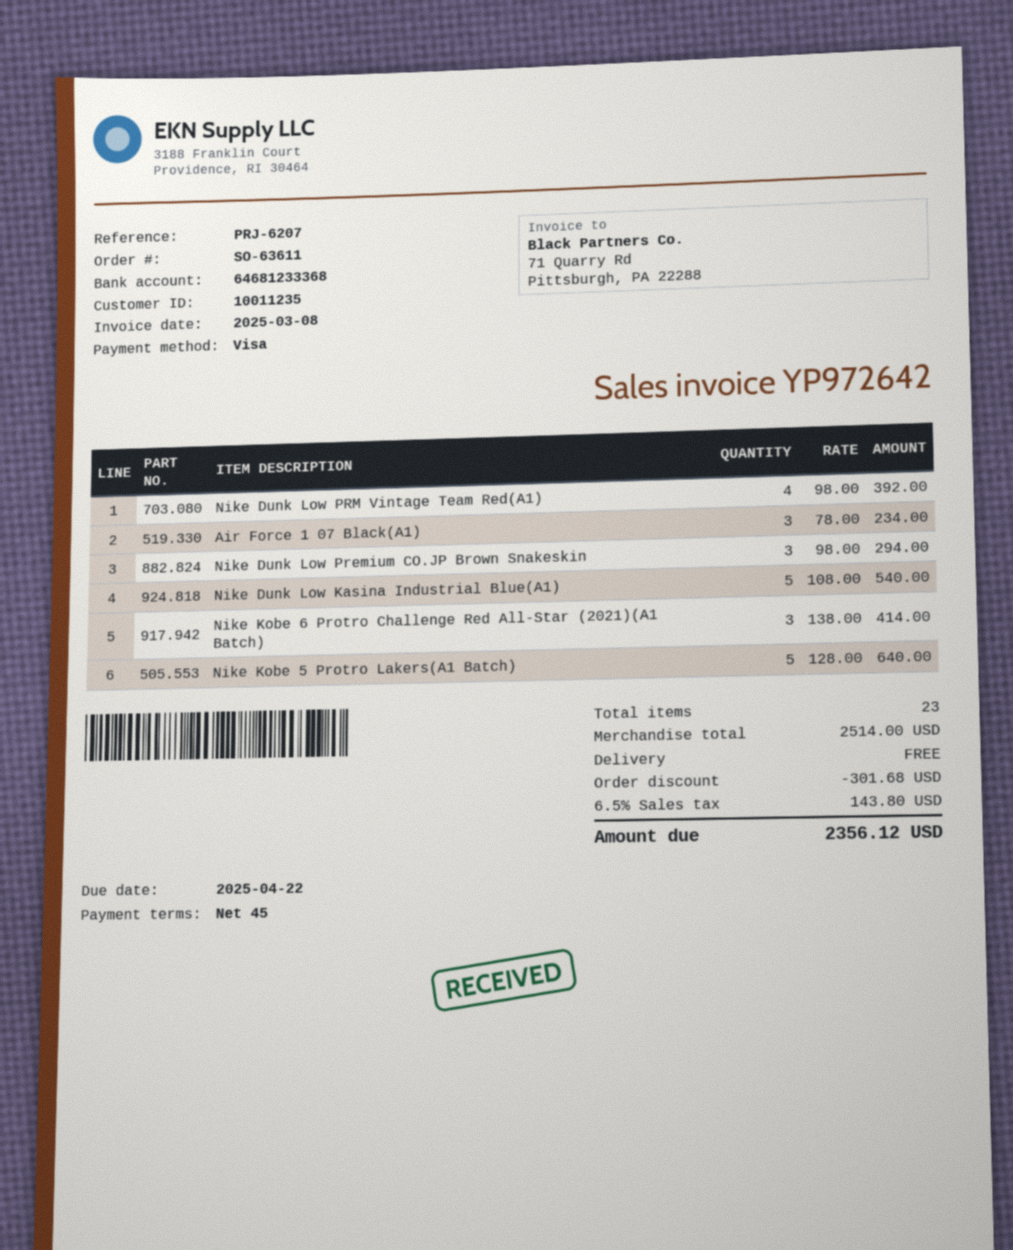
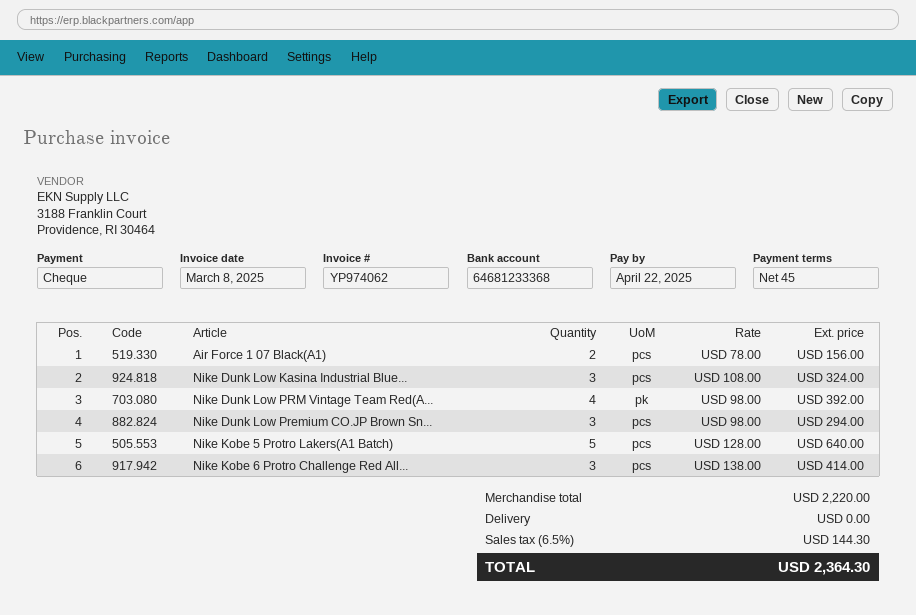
invoice number: YP972642 -> YP974062
payment method: Visa -> cheque
Air Force 1 07 Black(A1): 3 x 78.00 = 234.00 -> 2 x 78.00 = 156.00
Nike Dunk Low Kasina Industrial Blue(A1): 5 x 108.00 = 540.00 -> 3 x 108.00 = 324.00
subtotal: 2514.00 -> 2220.00
discount: 301.68 -> none
tax: 6.5% = 143.80 -> 6.5% = 144.30
total: 2356.12 -> 2364.30

